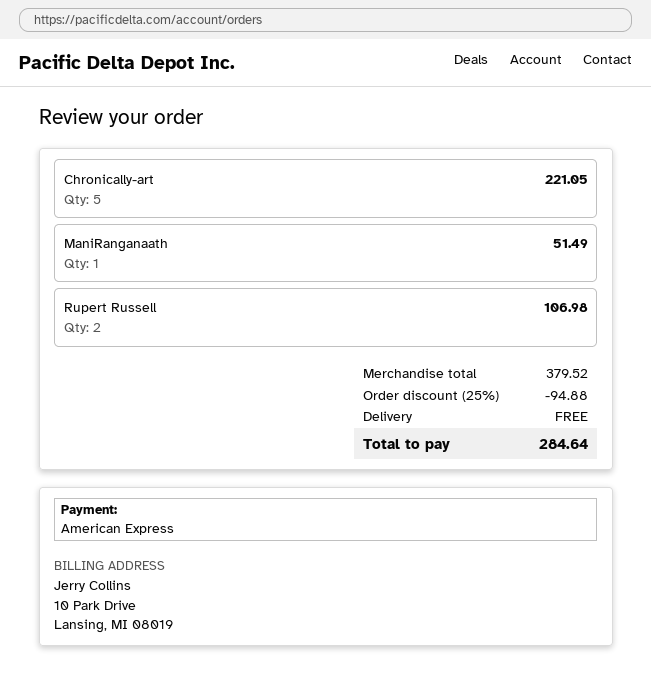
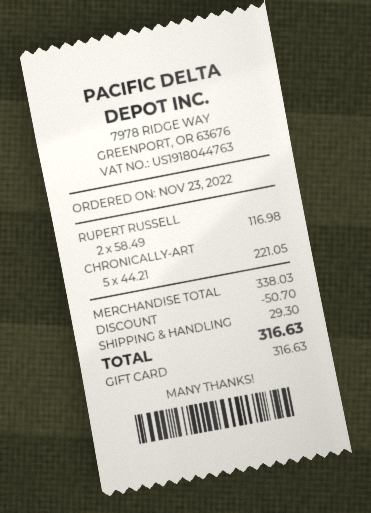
payment method: American Express -> gift card
ManiRanganaath: 1 for 51.49 -> none
Rupert Russell: 2 for 106.98 -> 2 for 116.98
subtotal: 379.52 -> 338.03
discount: 94.88 -> 50.70
shipping: 0.00 -> 29.30
total: 284.64 -> 316.63

